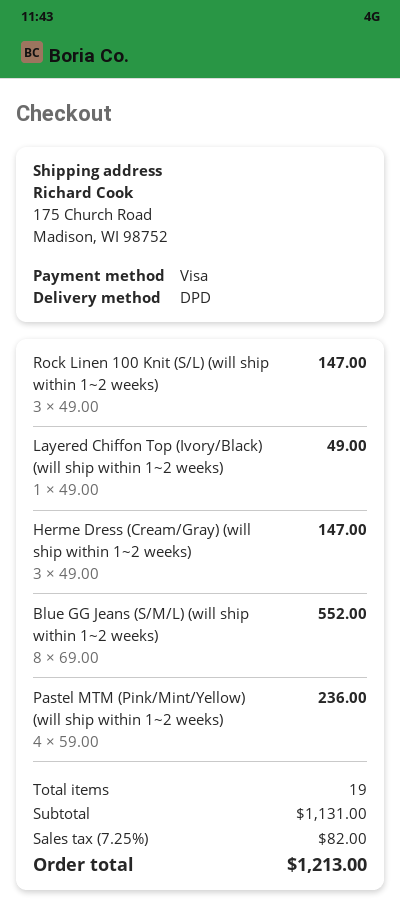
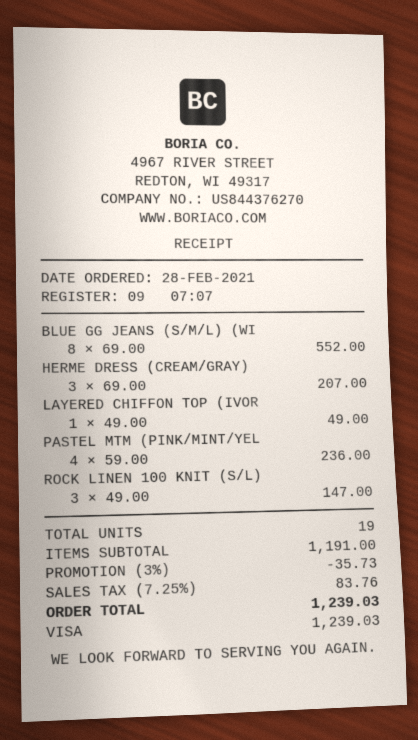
Herme Dress (Cream/Gray) (will ship within 1~2 weeks): 3 x 49.00 = 147.00 -> 3 x 69.00 = 207.00
subtotal: 1131.00 -> 1191.00
discount: none -> 3% = 35.73
tax: 7.25% = 82.00 -> 7.25% = 83.76
total: 1213.00 -> 1239.03

